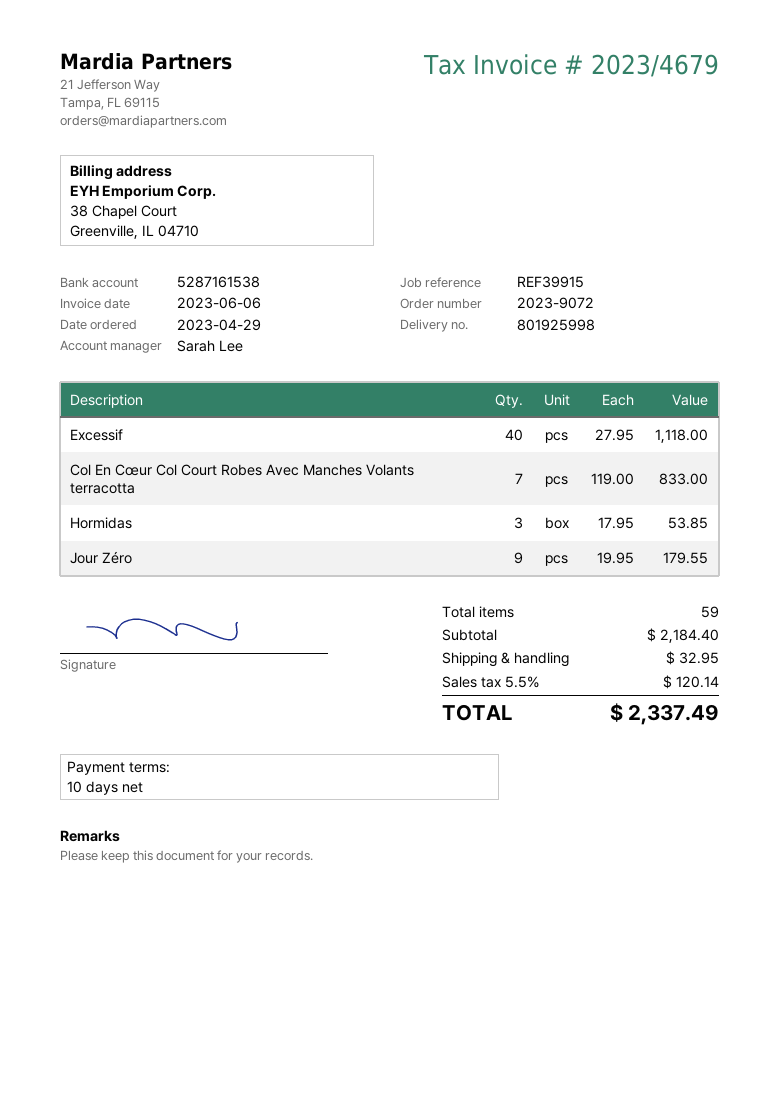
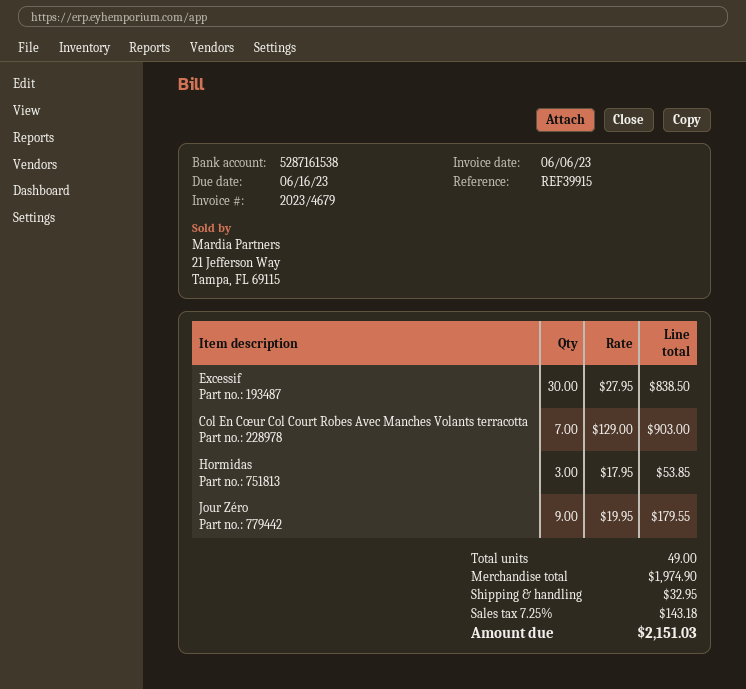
Excessif: 40 x 27.95 = 1118.00 -> 30 x 27.95 = 838.50
Col En Cœur Col Court Robes Avec Manches Volants terracotta: 7 x 119.00 = 833.00 -> 7 x 129.00 = 903.00
total quantity: 59 -> 49
subtotal: 2184.40 -> 1974.90
tax: 5.5% = 120.14 -> 7.25% = 143.18
total: 2337.49 -> 2151.03

